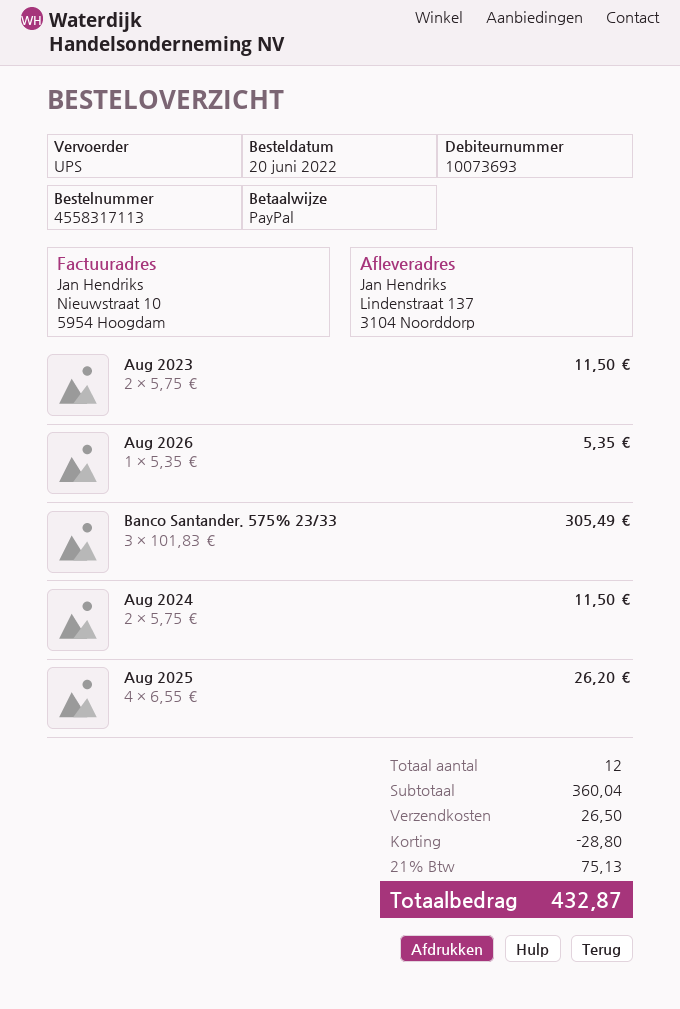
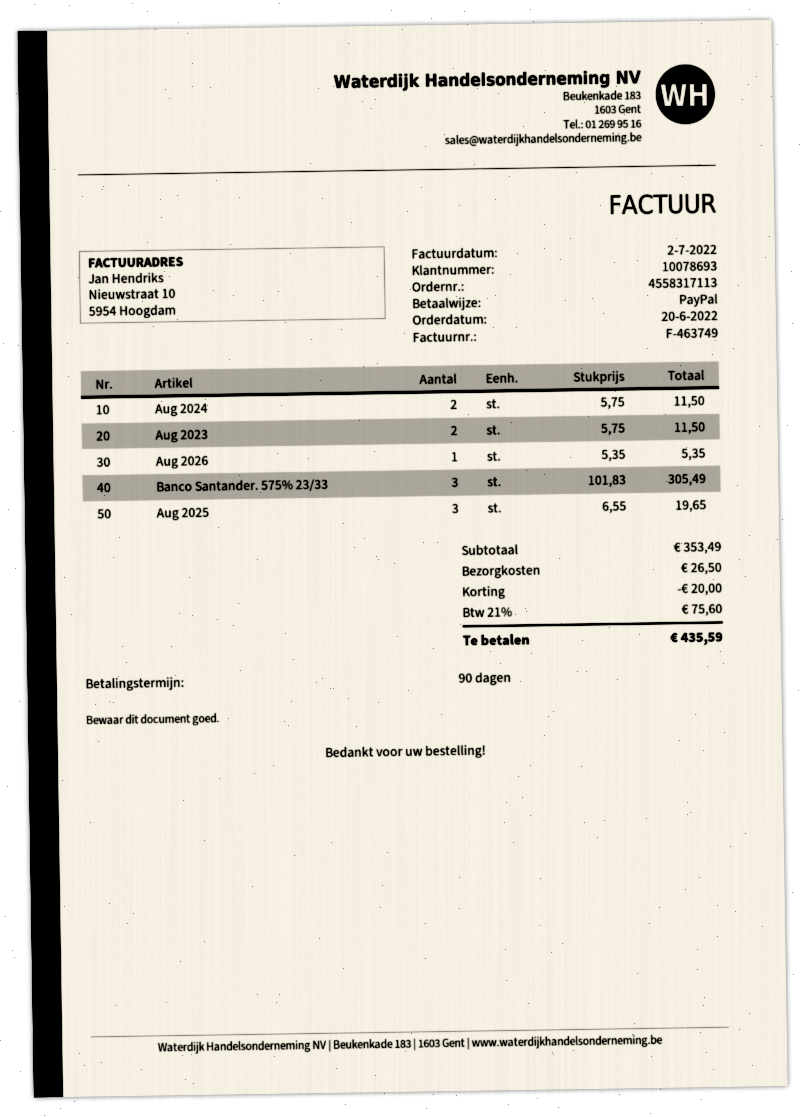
customer number: 10073693 -> 10078693
Aug 2025: 4 x 6.55 = 26.20 -> 3 x 6.55 = 19.65
subtotal: 360.04 -> 353.49
discount: 28.80 -> 20.00
tax: 21% = 75.13 -> 21% = 75.60
total: 432.87 -> 435.59

